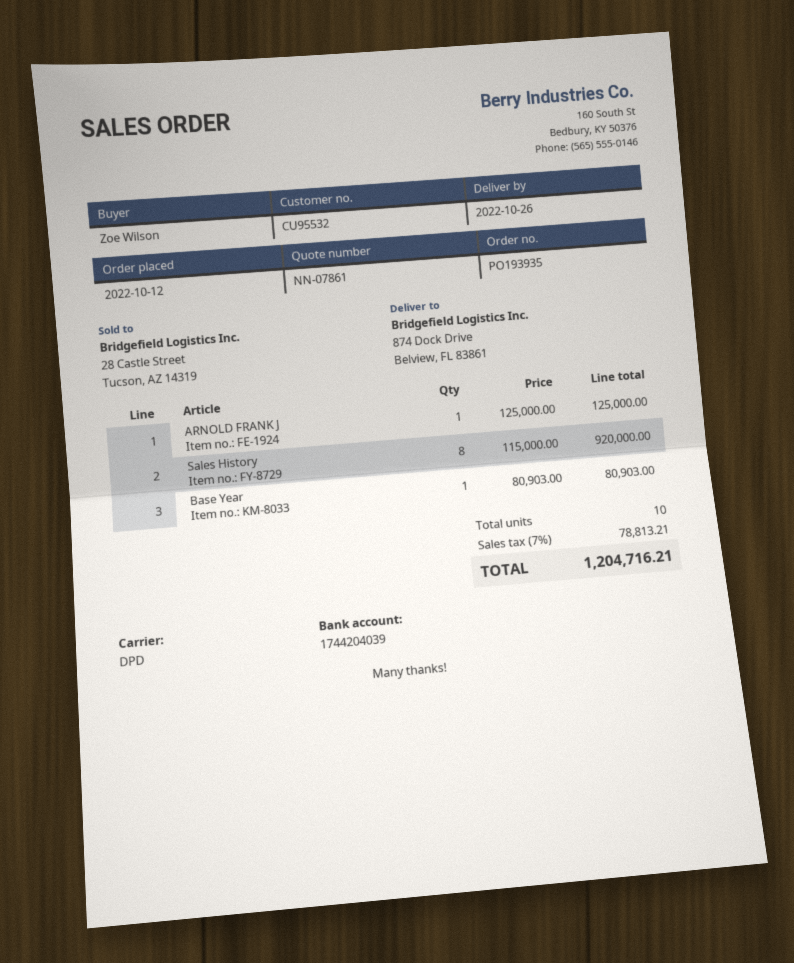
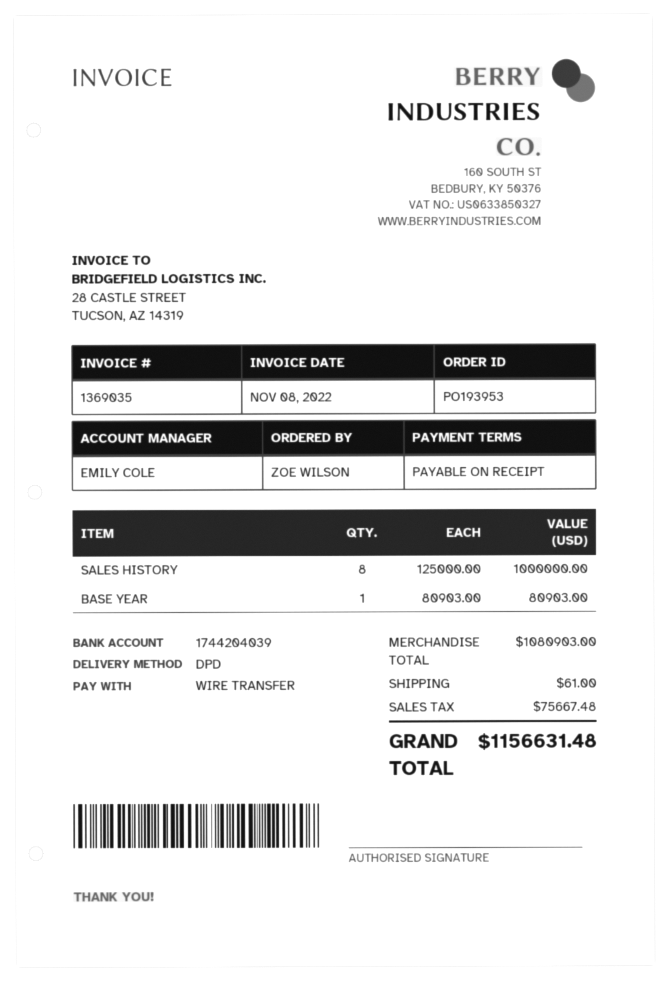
order number: PO193935 -> PO193953
ARNOLD FRANK J: 1 x 125000.00 = 125000.00 -> none
Sales History: 8 x 115000.00 = 920000.00 -> 8 x 125000.00 = 1000000.00
shipping: none -> 61.00
tax: 78813.21 -> 75667.48
total: 1204716.21 -> 1156631.48

